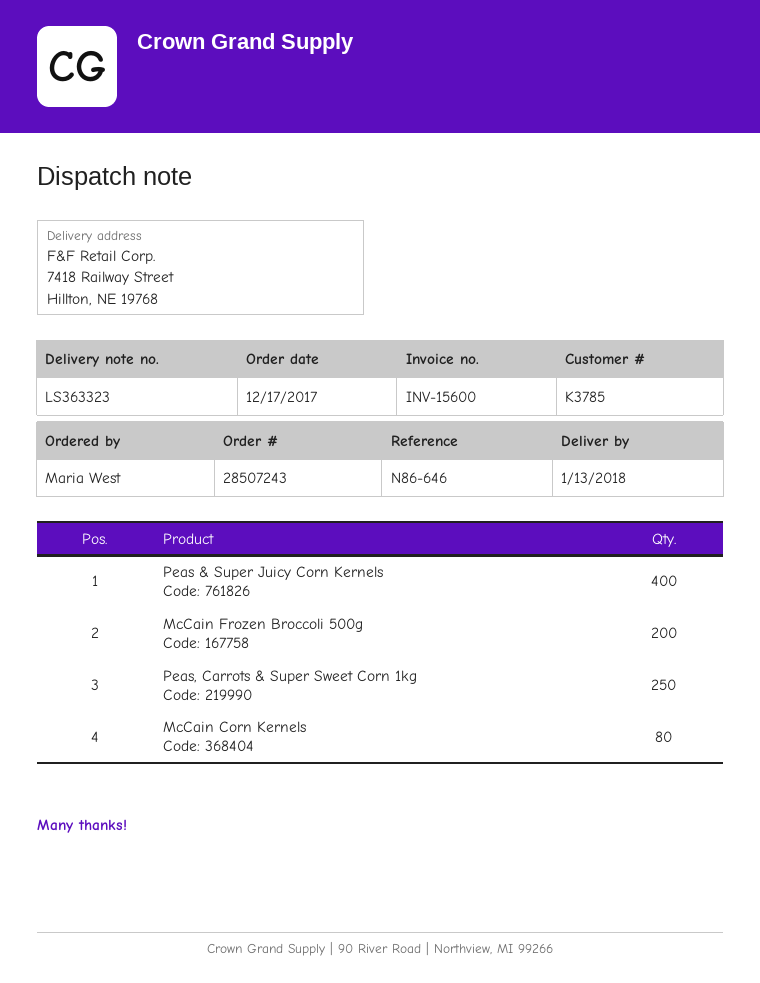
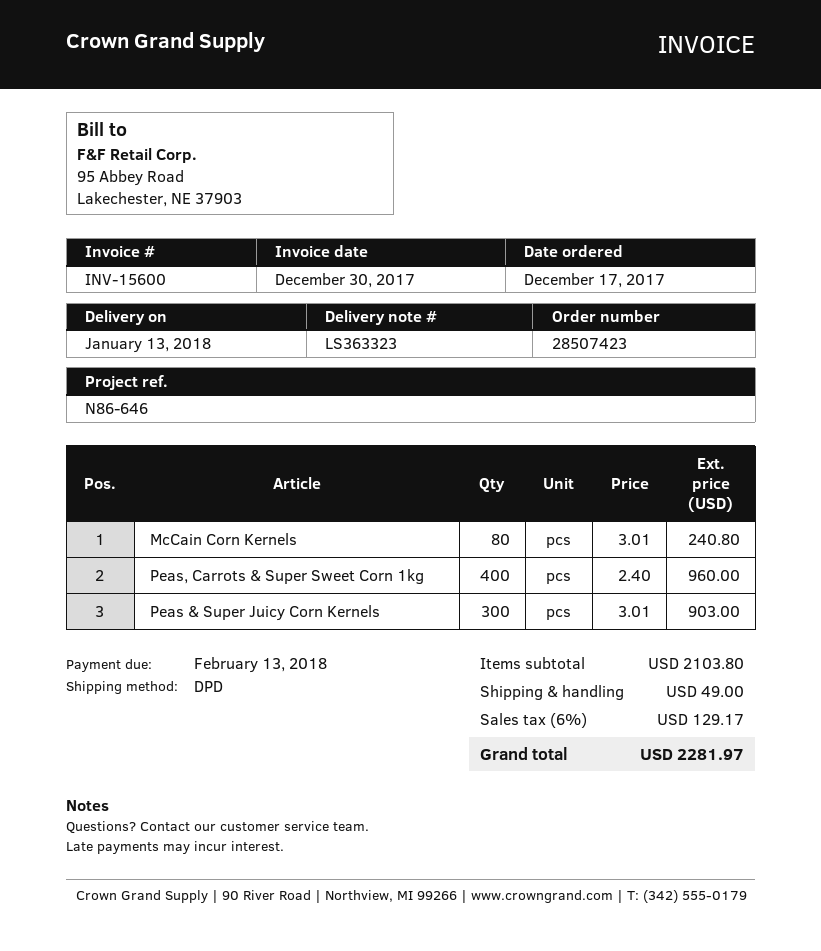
order number: 28507243 -> 28507423
Peas & Super Juicy Corn Kernels: 400 -> 300
McCain Frozen Broccoli 500g: 200 -> none
Peas, Carrots & Super Sweet Corn 1kg: 250 -> 400

